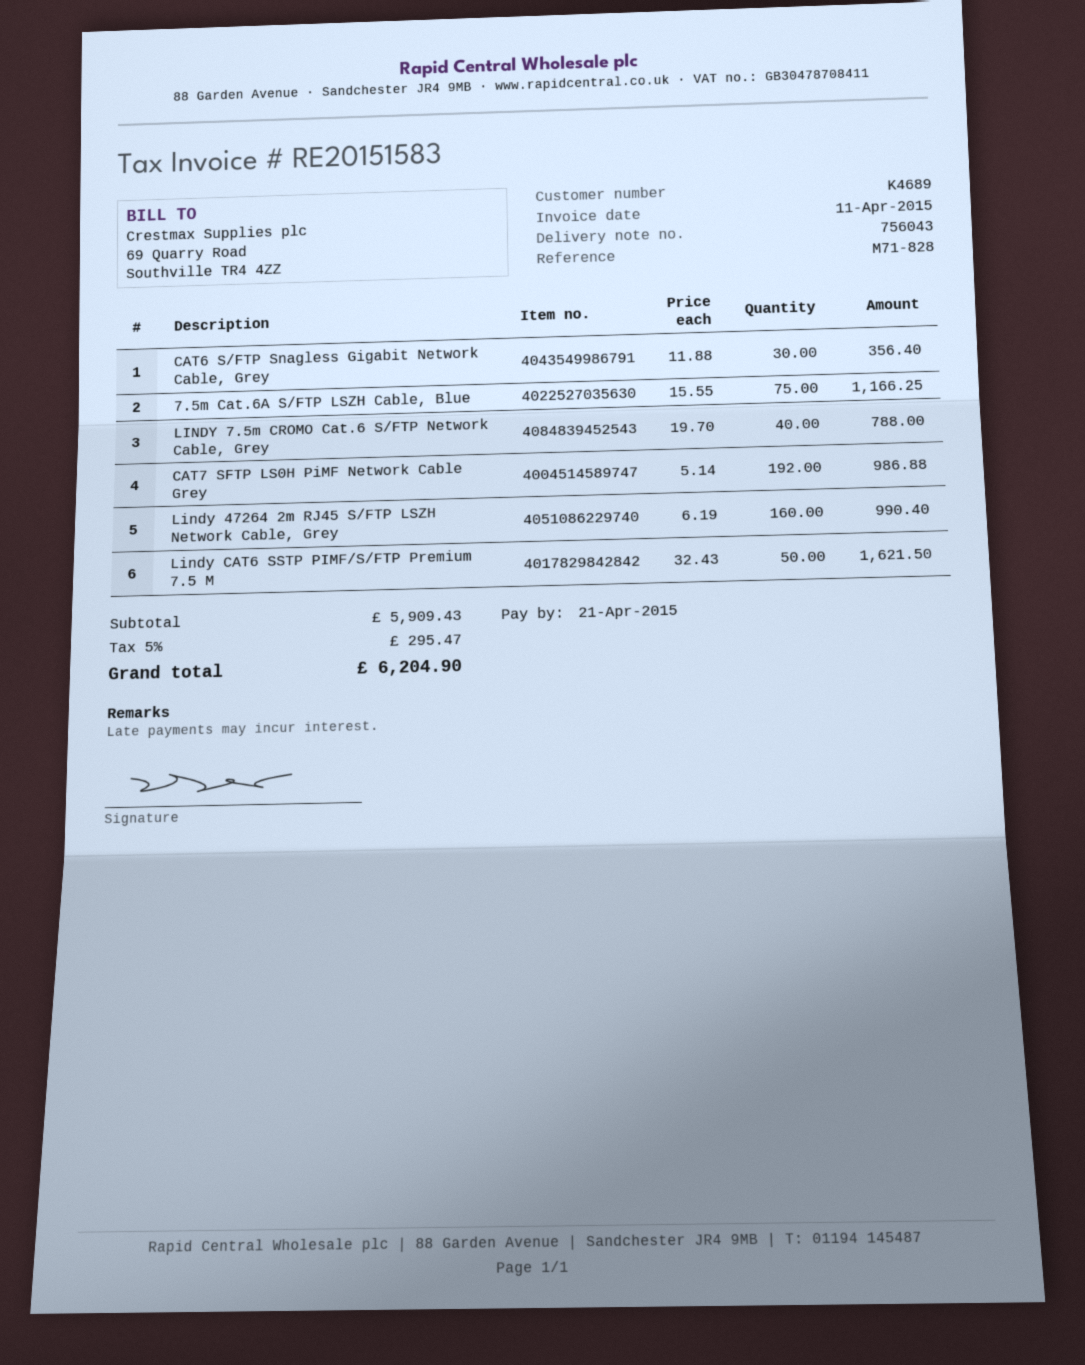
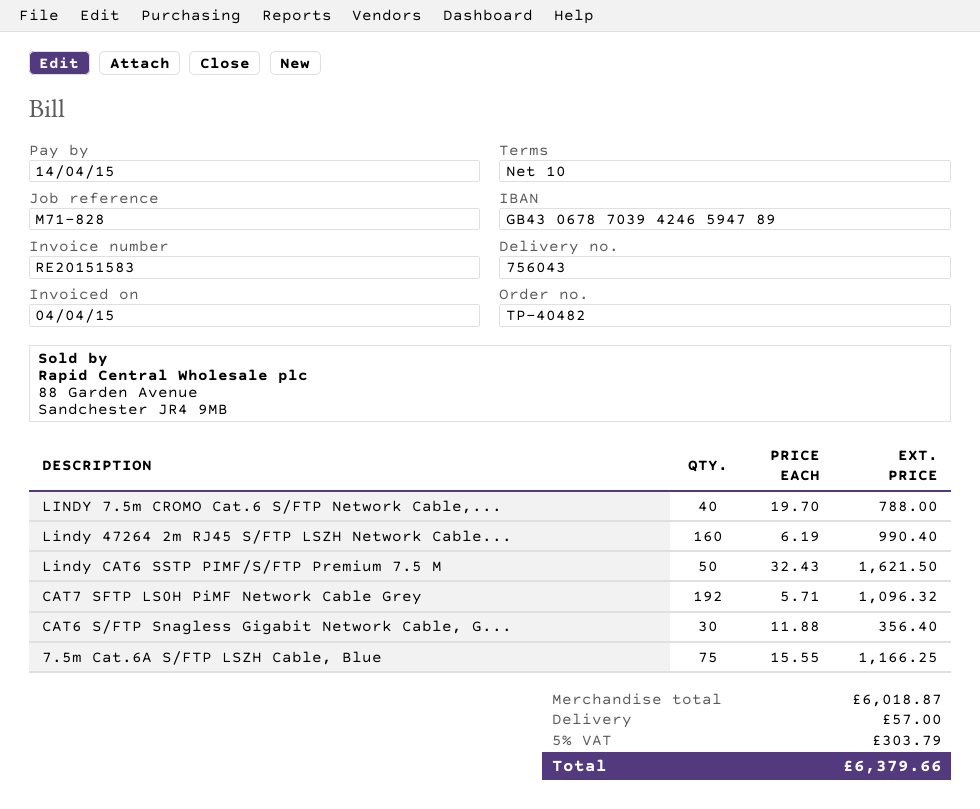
invoice date: 2015-04-11 -> 2015-04-04
due date: 2015-04-21 -> 2015-04-14
CAT7 SFTP LS0H PiMF Network Cable Grey: 192 x 5.14 = 986.88 -> 192 x 5.71 = 1096.32
subtotal: 5909.43 -> 6018.87
shipping: none -> 57.00
tax: 5% = 295.47 -> 5% = 303.79
total: 6204.90 -> 6379.66

